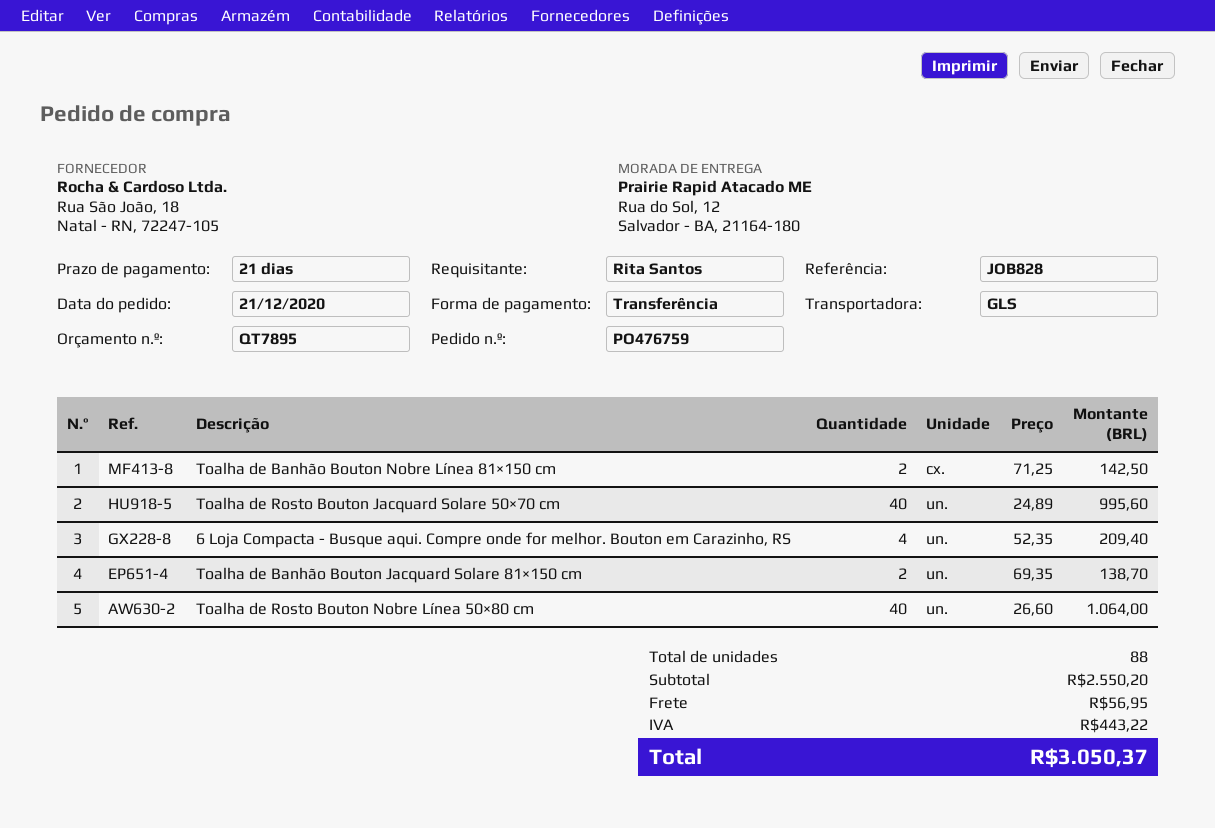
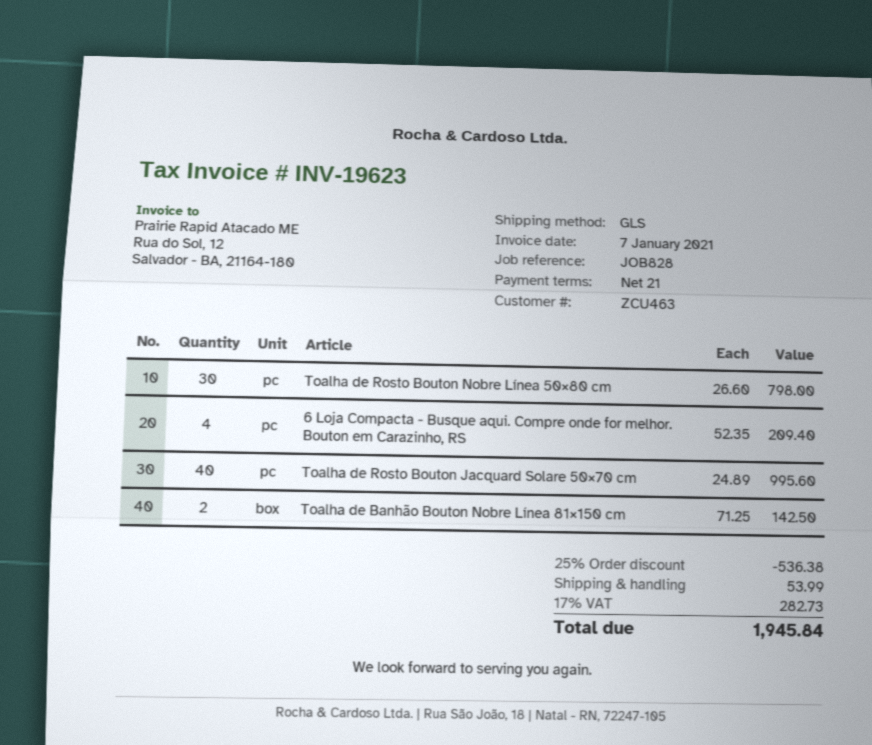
Toalha de Banhão Bouton Jacquard Solare 81×150 cm: 2 x 69.35 = 138.70 -> none
Toalha de Rosto Bouton Nobre Línea 50×80 cm: 40 x 26.60 = 1064.00 -> 30 x 26.60 = 798.00
discount: none -> 25% = 536.38
shipping: 56.95 -> 53.99
tax: 443.22 -> 282.73
total: 3050.37 -> 1945.84

